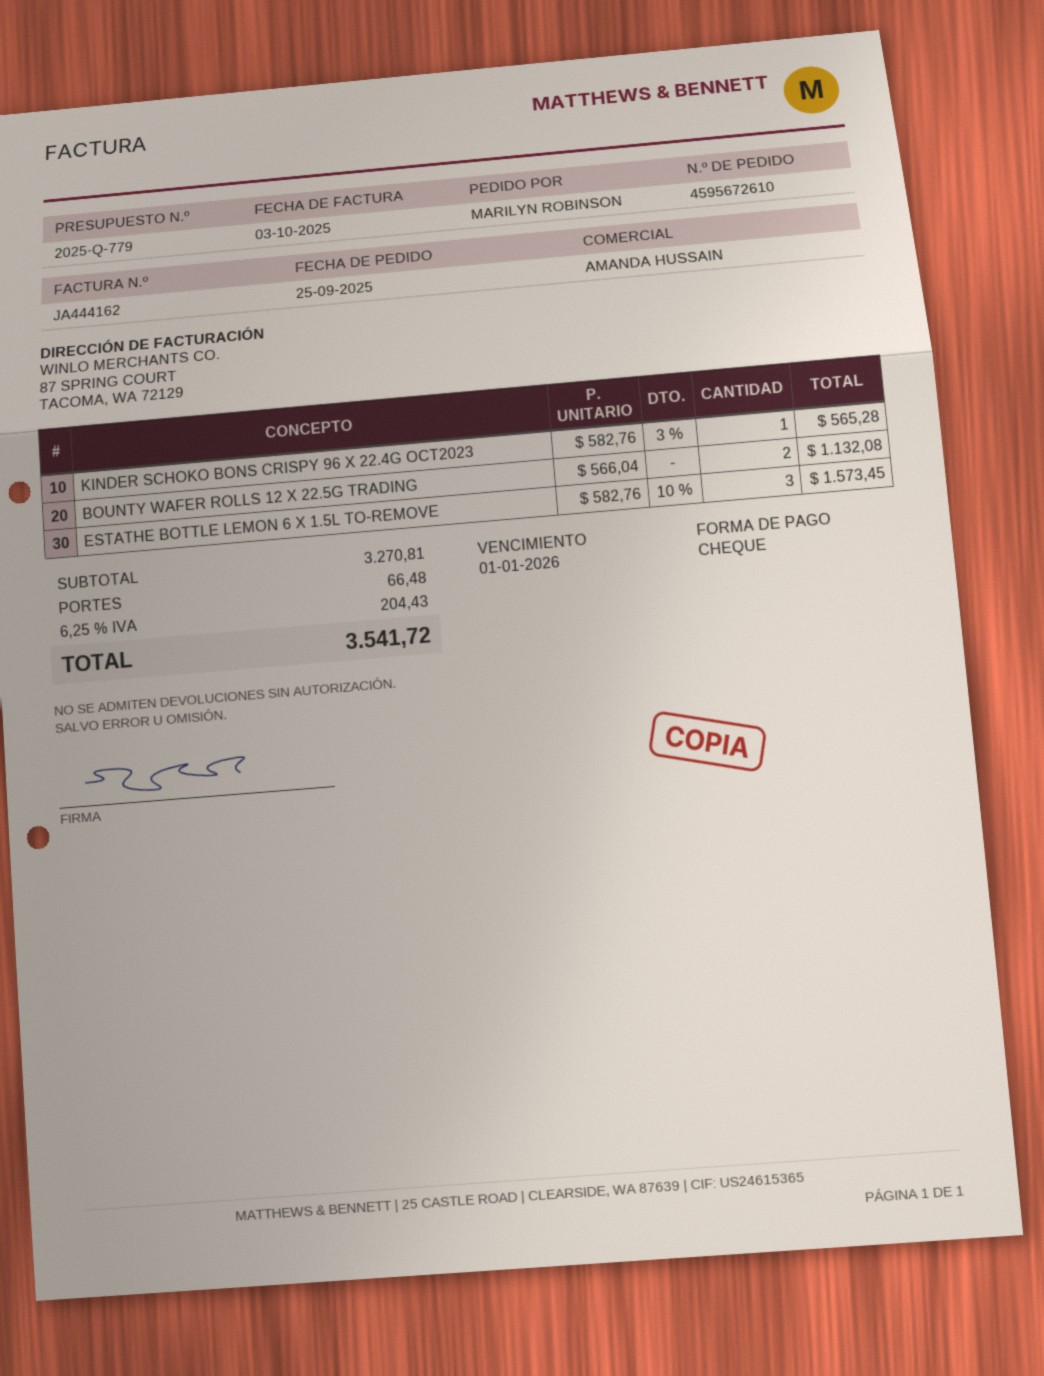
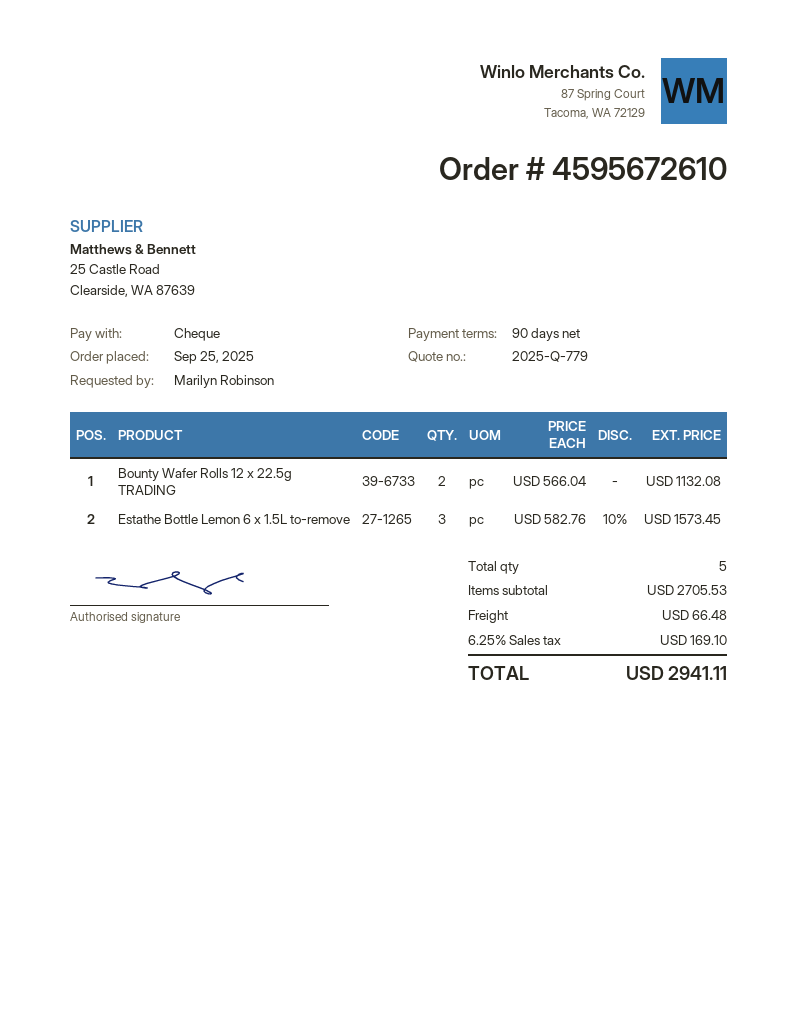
KINDER SCHOKO BONS CRISPY 96 X 22.4G OCT2023: 1 x 582.76 - 3% = 565.28 -> none
subtotal: 3270.81 -> 2705.53
tax: 6.25% = 204.43 -> 6.25% = 169.10
total: 3541.72 -> 2941.11

